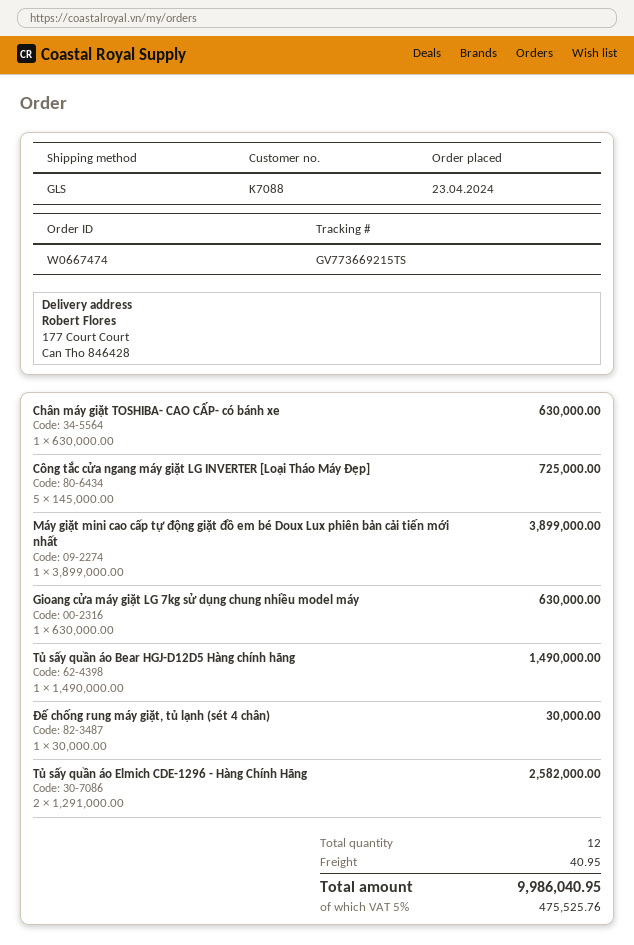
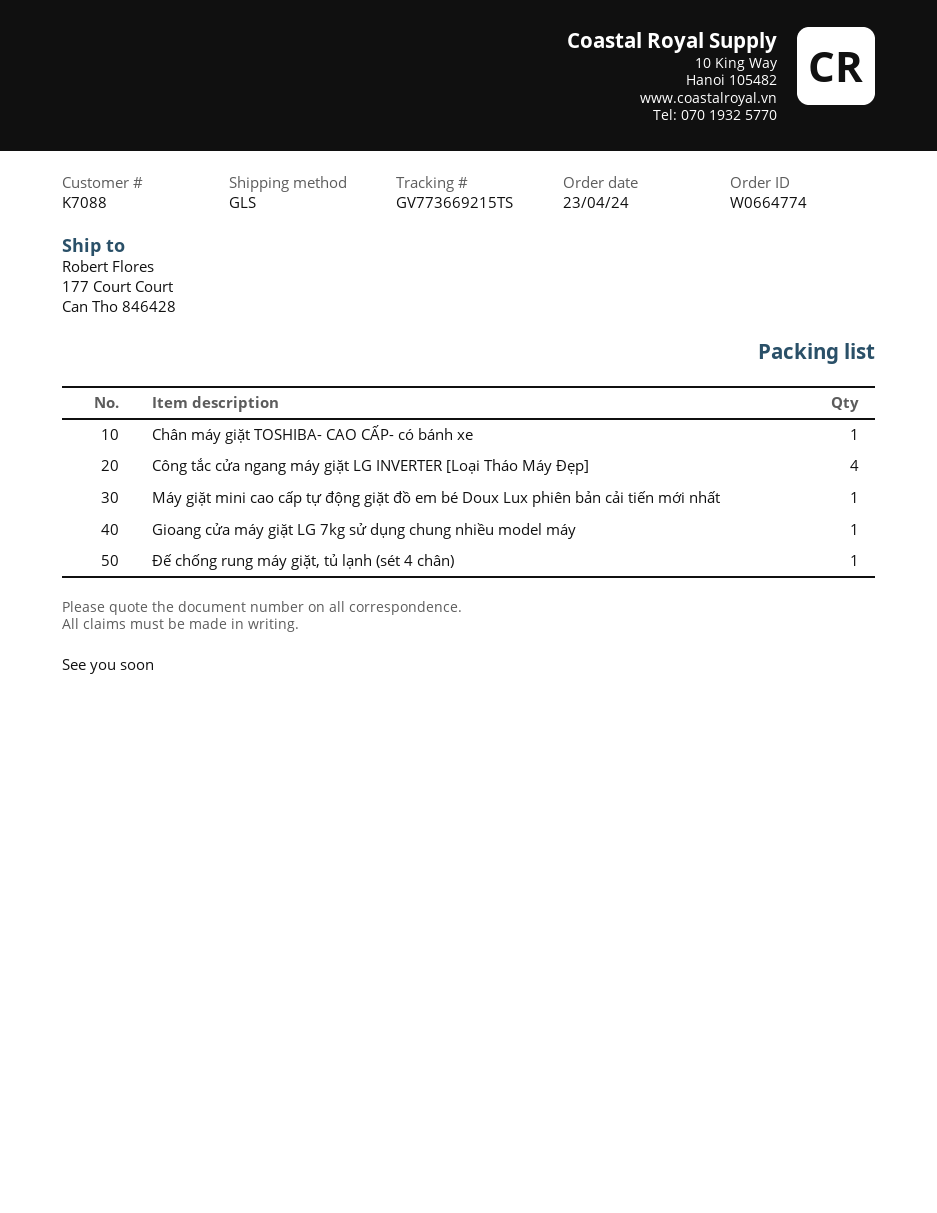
order number: W0667474 -> W0664774
Công tắc cửa ngang máy giặt LG INVERTER [Loại Tháo Máy Đẹp]: 5 -> 4
Tủ sấy quần áo Bear HGJ-D12D5 Hàng chính hãng: 1 -> none
Tủ sấy quần áo Elmich CDE-1296 - Hàng Chính Hãng: 2 -> none

